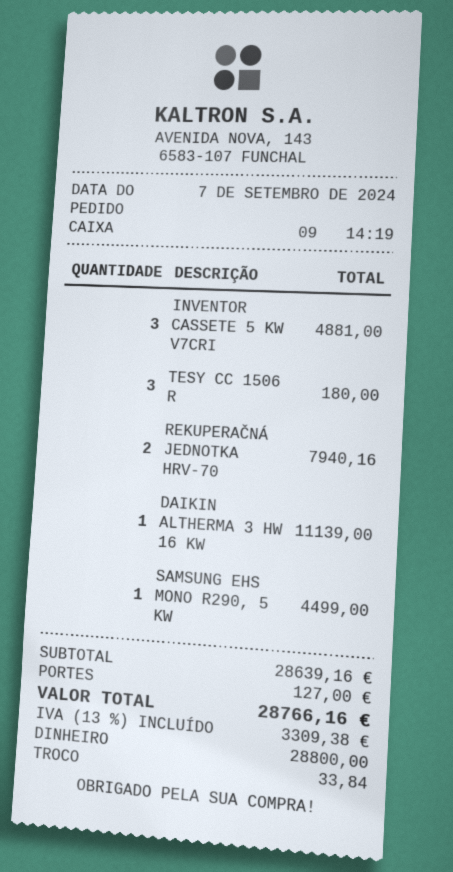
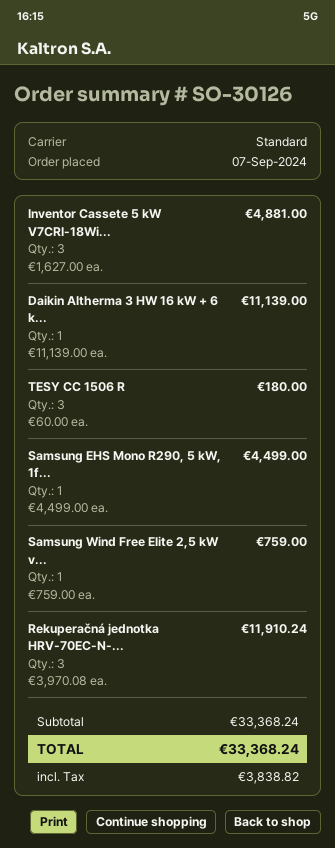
REKUPERAČNÁ JEDNOTKA HRV-70: 2 for 7940.16 -> 3 for 11910.24
Samsung Wind Free Elite 2,5 kW v...: none -> 1 for 759.00
subtotal: 28639.16 -> 33368.24
shipping: 127.00 -> none
tax: 3309.38 -> 3838.82
total: 28766.16 -> 33368.24

